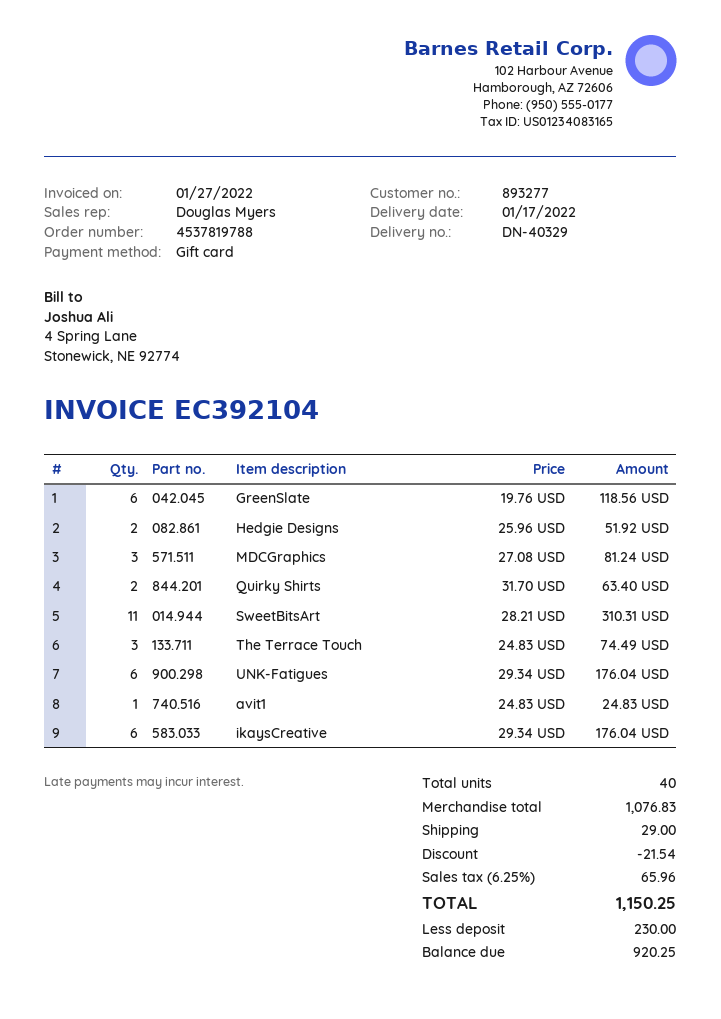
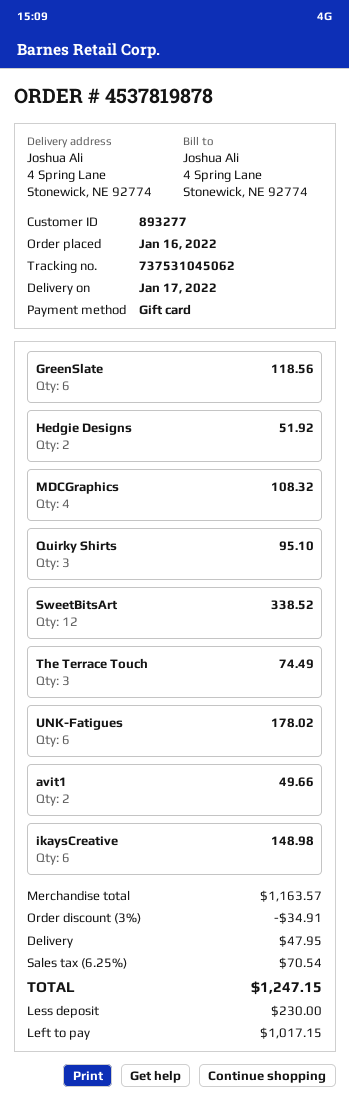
order number: 4537819788 -> 4537819878
MDCGraphics: 3 for 81.24 -> 4 for 108.32
Quirky Shirts: 2 for 63.40 -> 3 for 95.10
SweetBitsArt: 11 for 310.31 -> 12 for 338.52
UNK-Fatigues: 6 for 176.04 -> 6 for 178.02
avit1: 1 for 24.83 -> 2 for 49.66
ikaysCreative: 6 for 176.04 -> 6 for 148.98
subtotal: 1076.83 -> 1163.57
discount: 21.54 -> 34.91
shipping: 29.00 -> 47.95
tax: 6.25% = 65.96 -> 6.25% = 70.54
total: 1150.25 -> 1247.15
balance: 920.25 -> 1017.15

